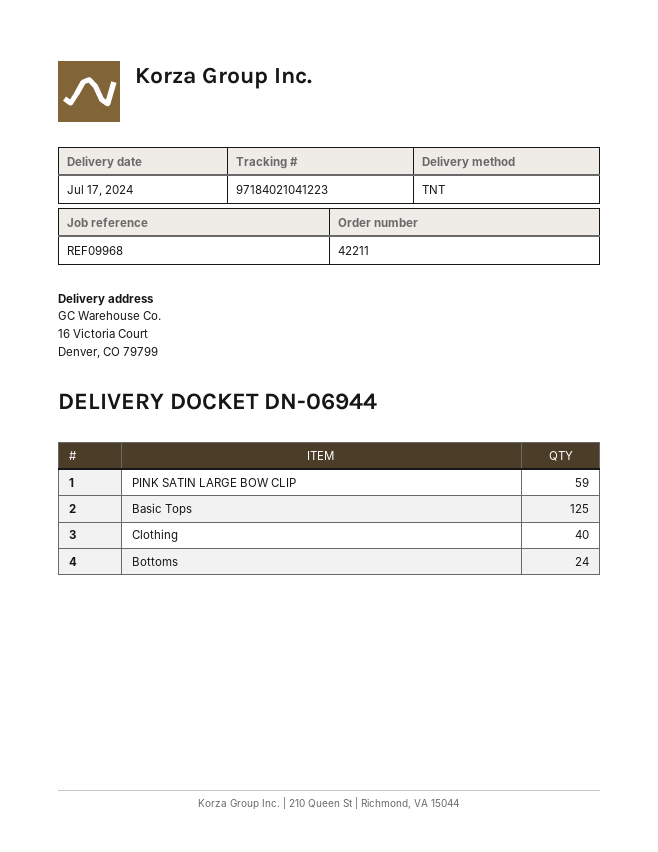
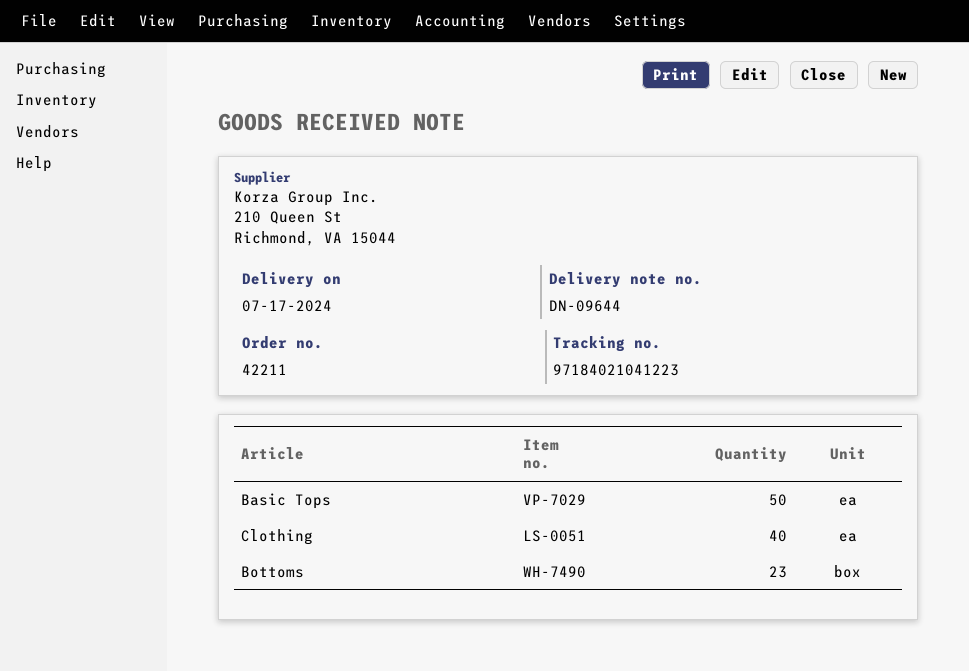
delivery note number: DN-06944 -> DN-09644
PINK SATIN LARGE BOW CLIP: 59 -> none
Basic Tops: 125 -> 50
Bottoms: 24 -> 23

